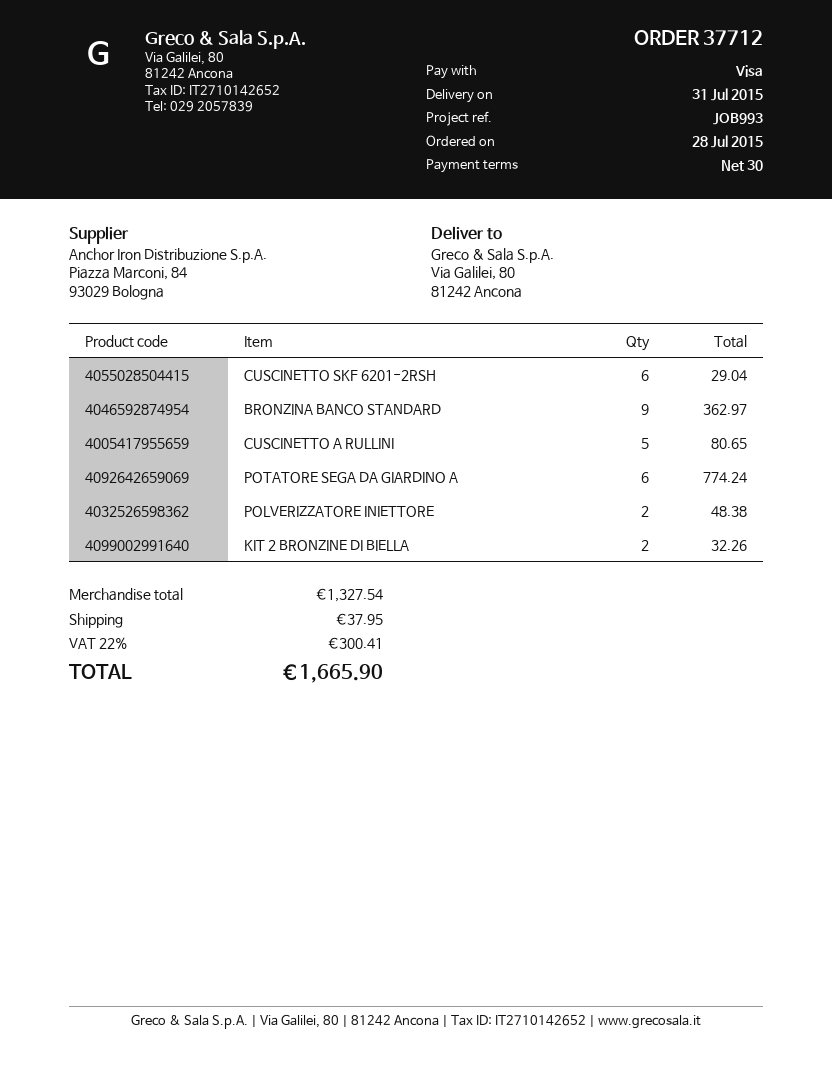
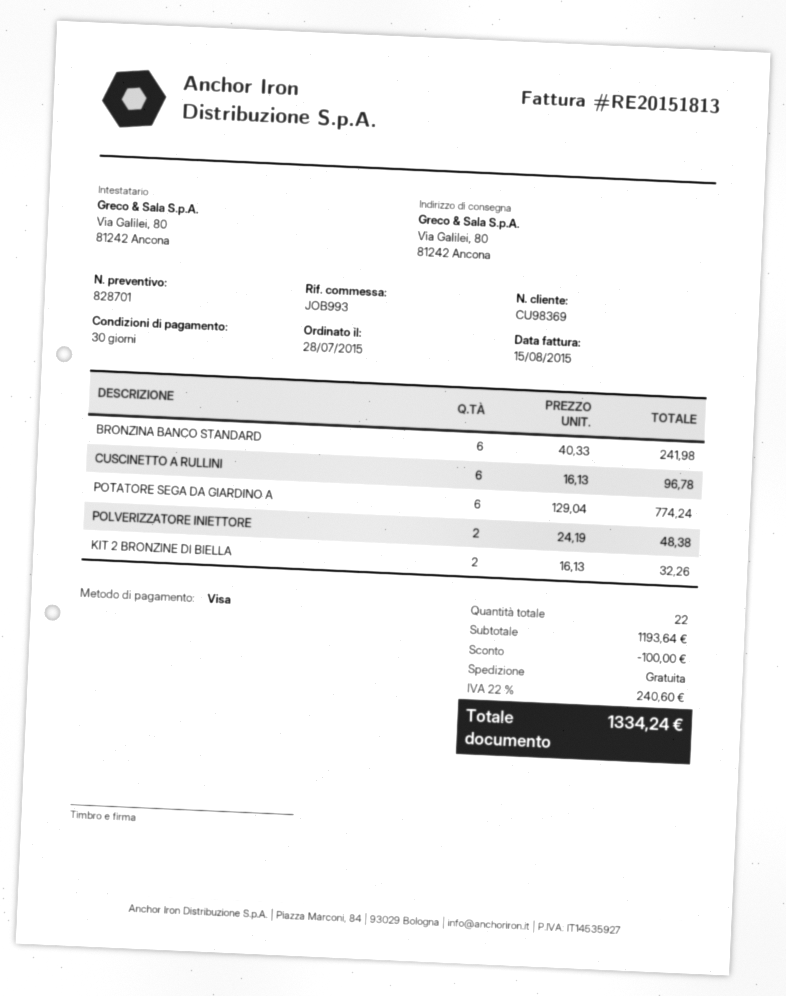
CUSCINETTO SKF 6201-2RSH: 6 for 29.04 -> none
BRONZINA BANCO STANDARD: 9 for 362.97 -> 6 for 241.98
CUSCINETTO A RULLINI: 5 for 80.65 -> 6 for 96.78
subtotal: 1327.54 -> 1193.64
discount: none -> 100.00
shipping: 37.95 -> 0.00
tax: 22% = 300.41 -> 22% = 240.60
total: 1665.90 -> 1334.24

